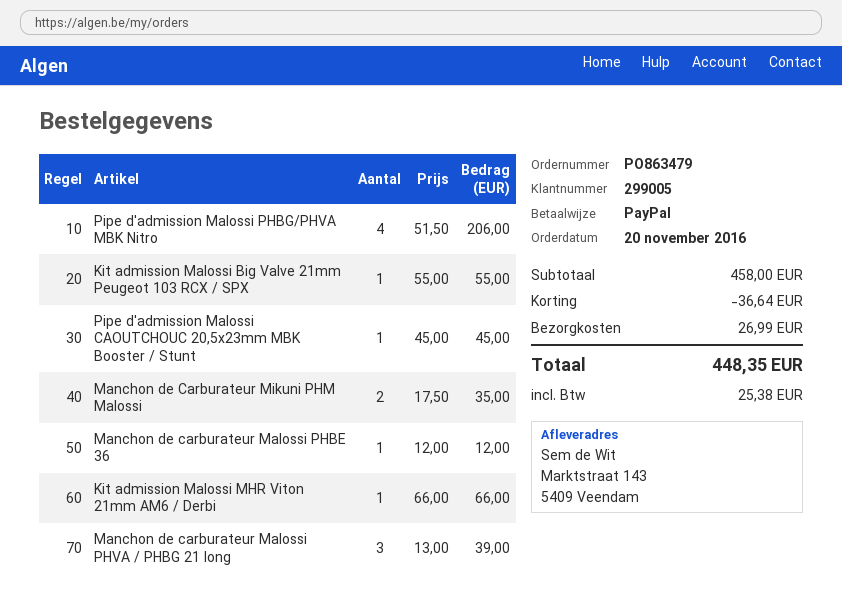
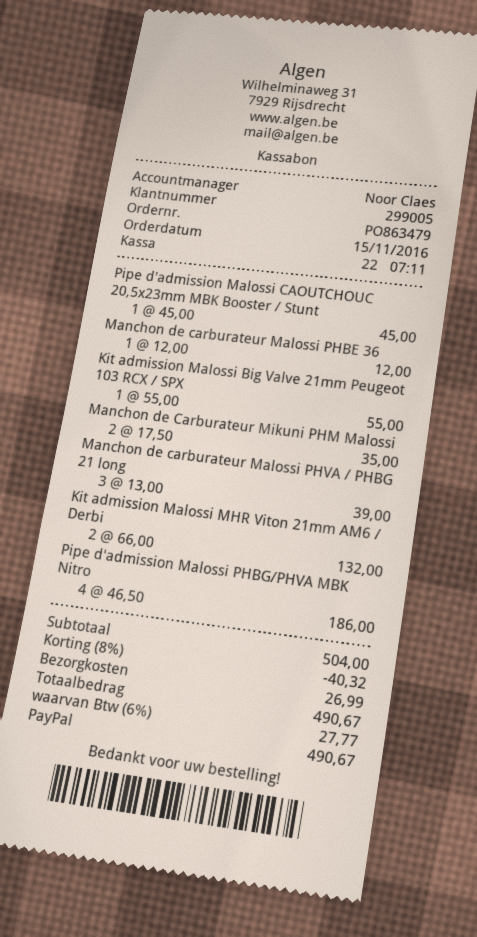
order date: 2016-11-20 -> 2016-11-15
Pipe d'admission Malossi PHBG/PHVA MBK Nitro: 4 x 51.50 = 206.00 -> 4 x 46.50 = 186.00
Kit admission Malossi MHR Viton 21mm AM6 / Derbi: 1 x 66.00 = 66.00 -> 2 x 66.00 = 132.00
subtotal: 458.00 -> 504.00
discount: 36.64 -> 40.32
tax: 25.38 -> 27.77
total: 448.35 -> 490.67

